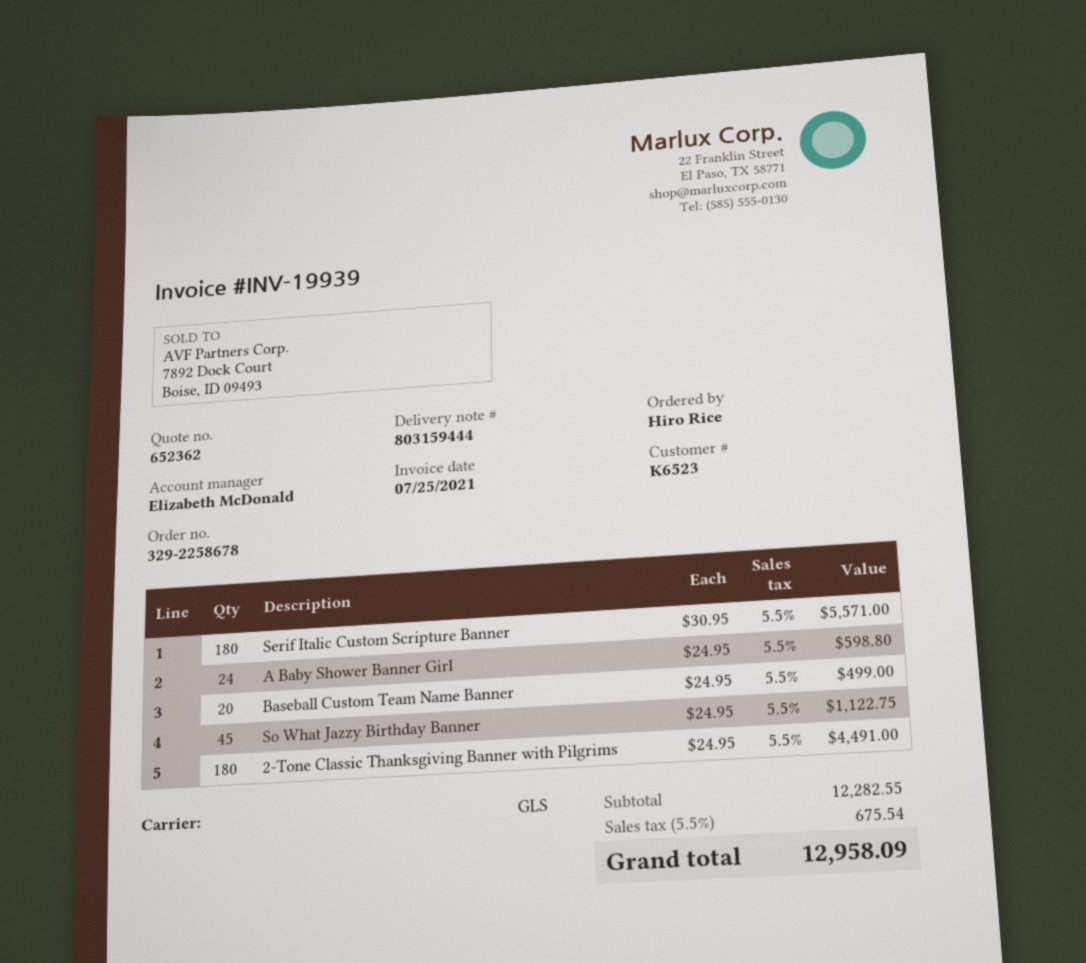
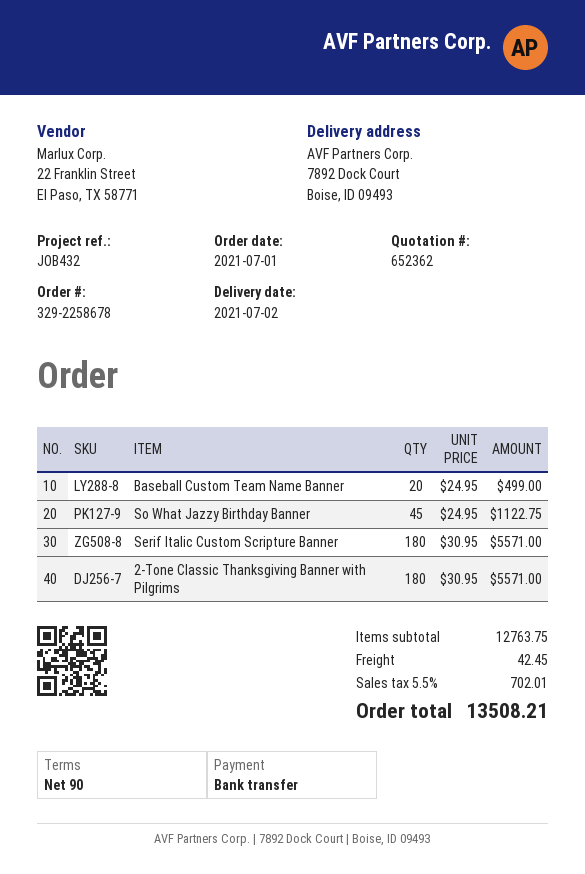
A Baby Shower Banner Girl: 24 x 24.95 = 598.80 -> none
2-Tone Classic Thanksgiving Banner with Pilgrims: 180 x 24.95 = 4491.00 -> 180 x 30.95 = 5571.00
subtotal: 12282.55 -> 12763.75
shipping: none -> 42.45
tax: 5.5% = 675.54 -> 5.5% = 702.01
total: 12958.09 -> 13508.21

